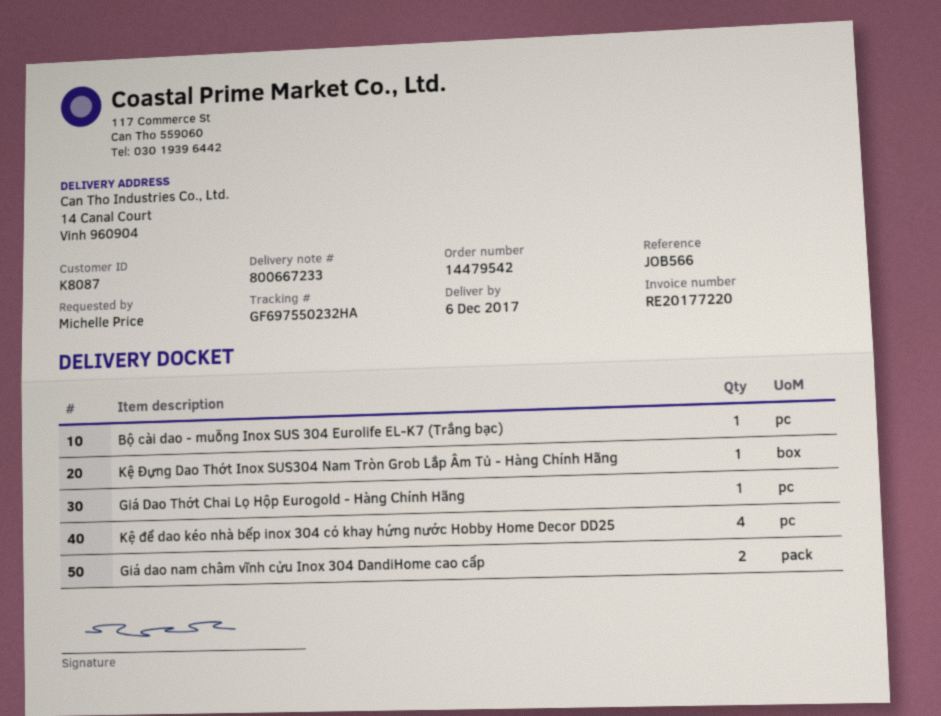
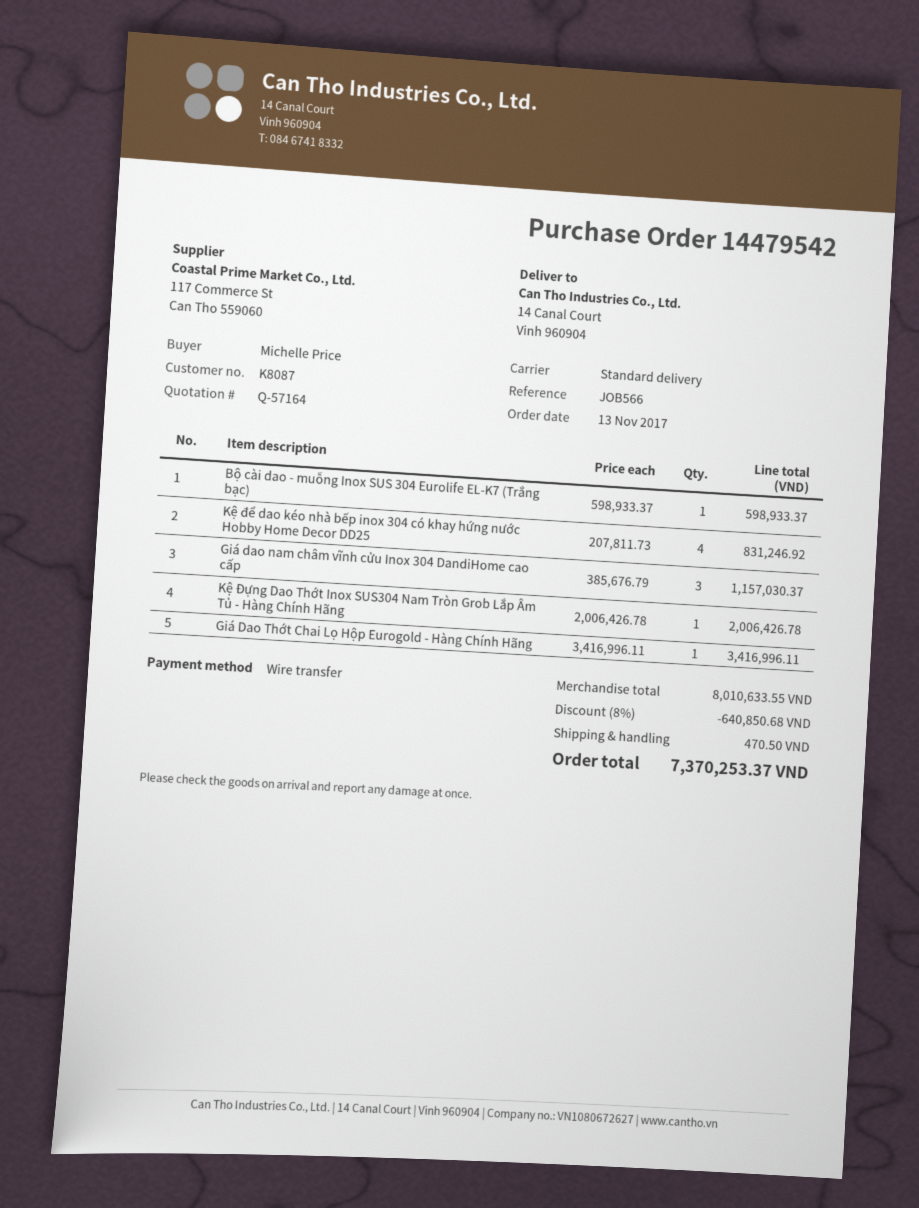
Giá dao nam châm vĩnh cửu Inox 304 DandiHome cao cấp: 2 -> 3

